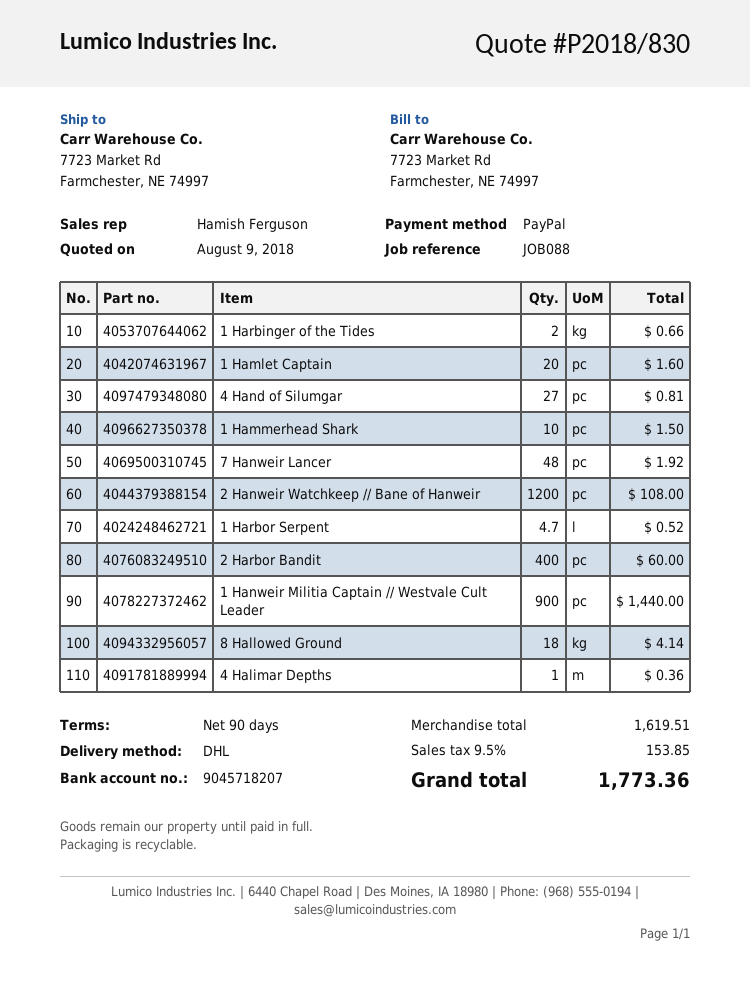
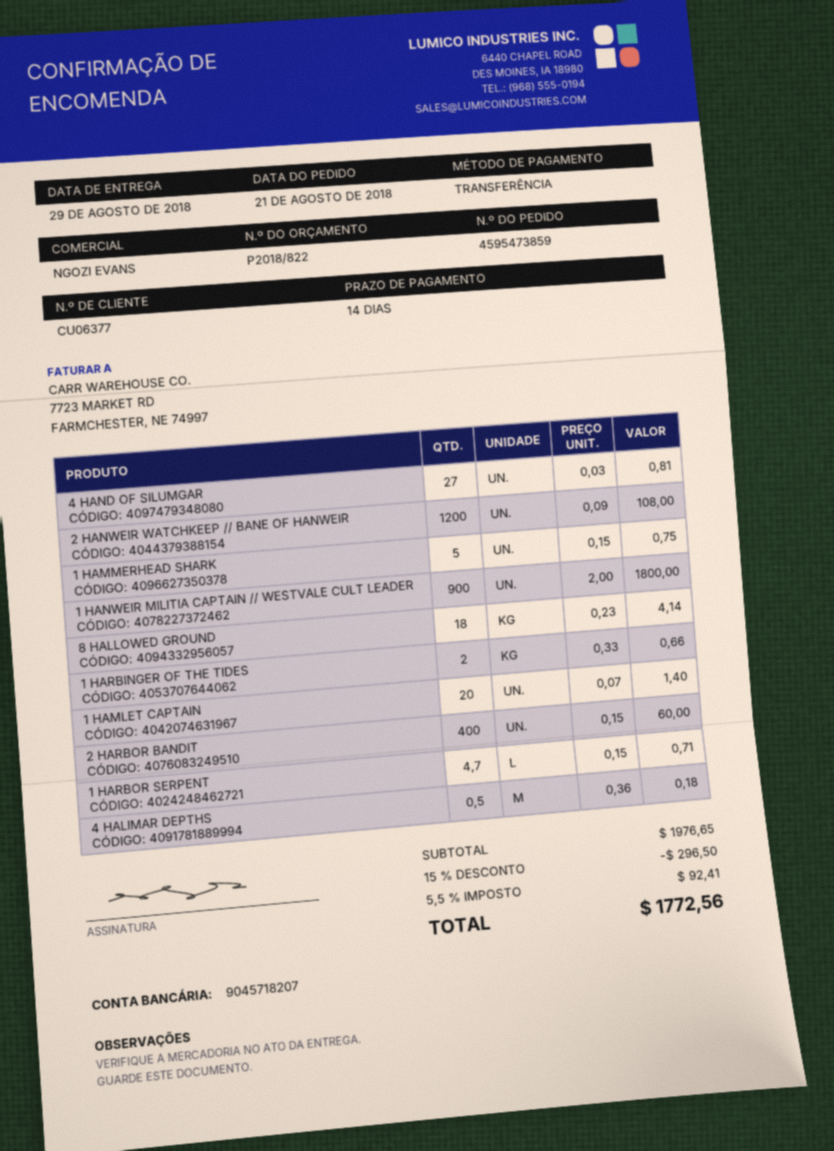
quote number: P2018/830 -> P2018/822
payment terms: 90 days -> 14 days
sales rep: Hamish Ferguson -> NGOZI EVANS
payment method: PayPal -> bank transfer
1 Hamlet Captain: 20 for 1.60 -> 20 for 1.40
1 Hammerhead Shark: 10 for 1.50 -> 5 for 0.75
7 Hanweir Lancer: 48 for 1.92 -> none
1 Harbor Serpent: 4.7 for 0.52 -> 4.7 for 0.71
1 Hanweir Militia Captain // Westvale Cult Leader: 900 for 1440.00 -> 900 for 1800.00
4 Halimar Depths: 1 for 0.36 -> 0.5 for 0.18
subtotal: 1619.51 -> 1976.65
discount: none -> 15% = 296.50
tax: 9.5% = 153.85 -> 5.5% = 92.41
total: 1773.36 -> 1772.56

